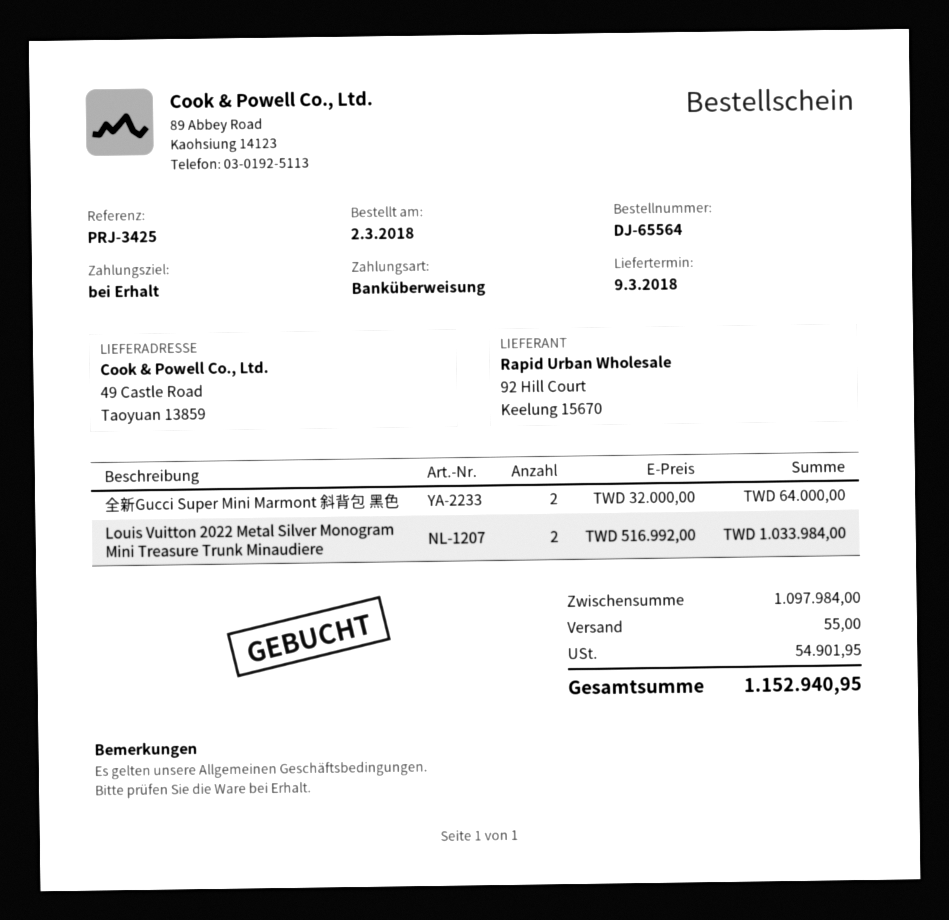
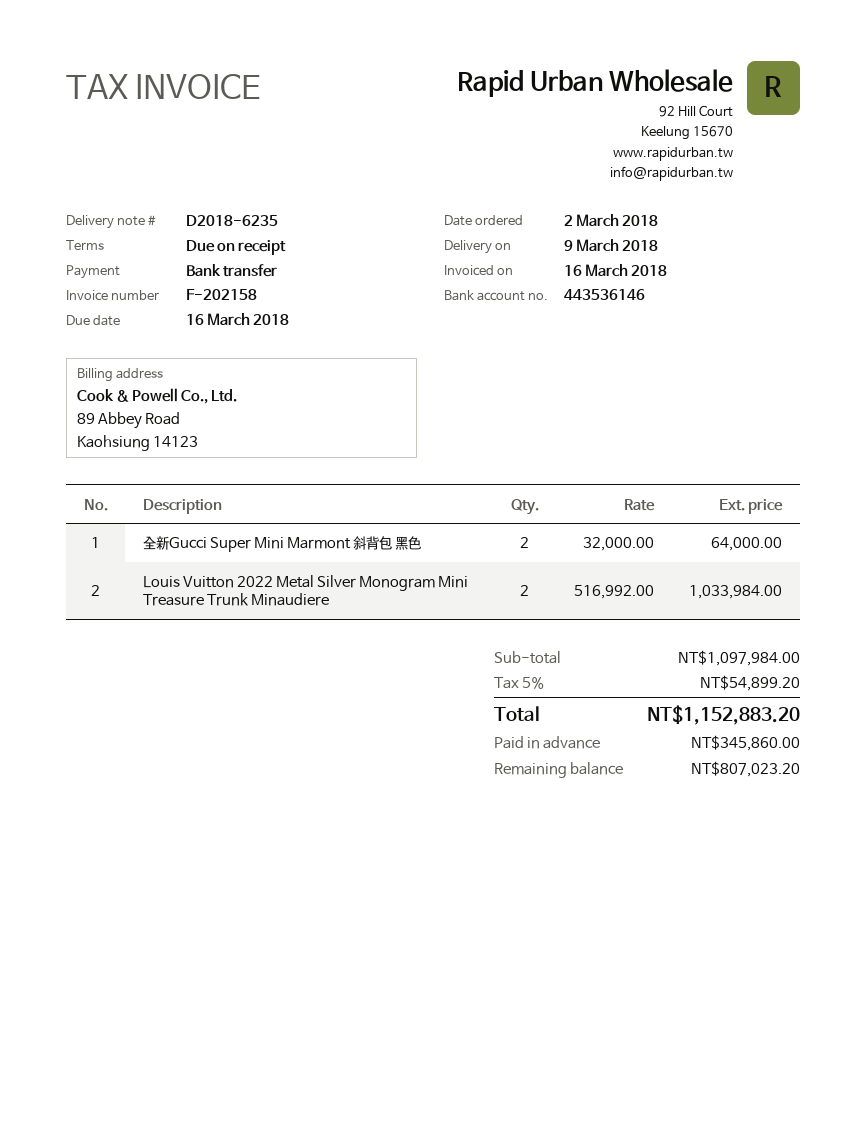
shipping: 55.00 -> none
tax: 54901.95 -> 54899.20
total: 1152940.95 -> 1152883.20

